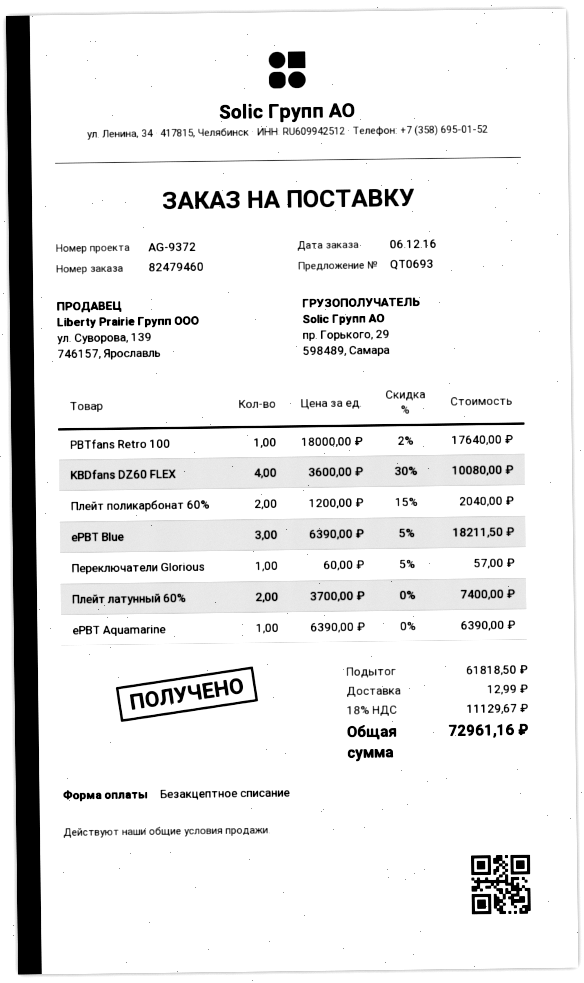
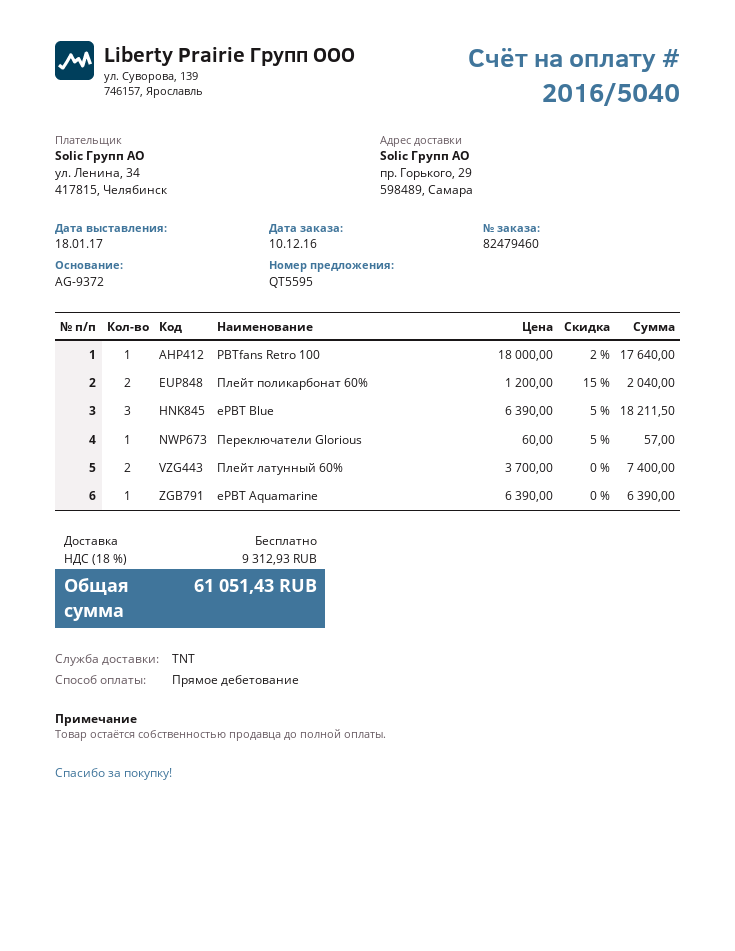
quote number: QT0693 -> QT5595
order date: 2016-12-06 -> 2016-12-10
KBDfans DZ60 FLEX: 4 x 3600.00 - 30% = 10080.00 -> none
shipping: 12.99 -> 0.00
tax: 18% = 11129.67 -> 18% = 9312.93
total: 72961.16 -> 61051.43

